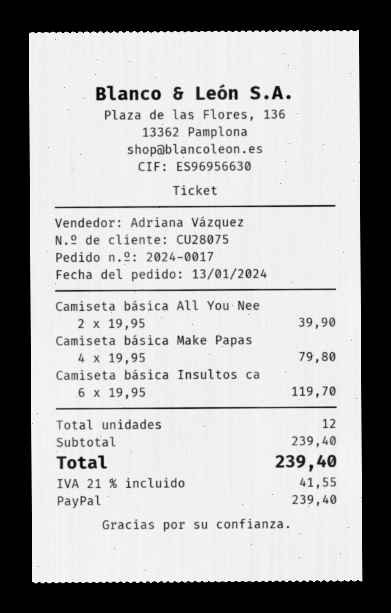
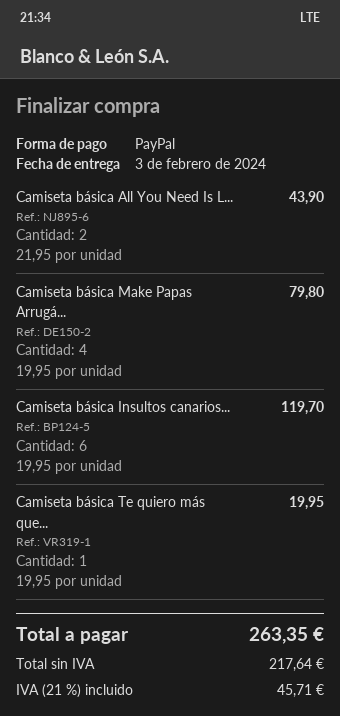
Camiseta básica All You Nee: 2 x 19.95 = 39.90 -> 2 x 21.95 = 43.90
Camiseta básica Te quiero más que...: none -> 1 x 19.95 = 19.95
tax: 21% = 41.55 -> 21% = 45.71
total: 239.40 -> 263.35

